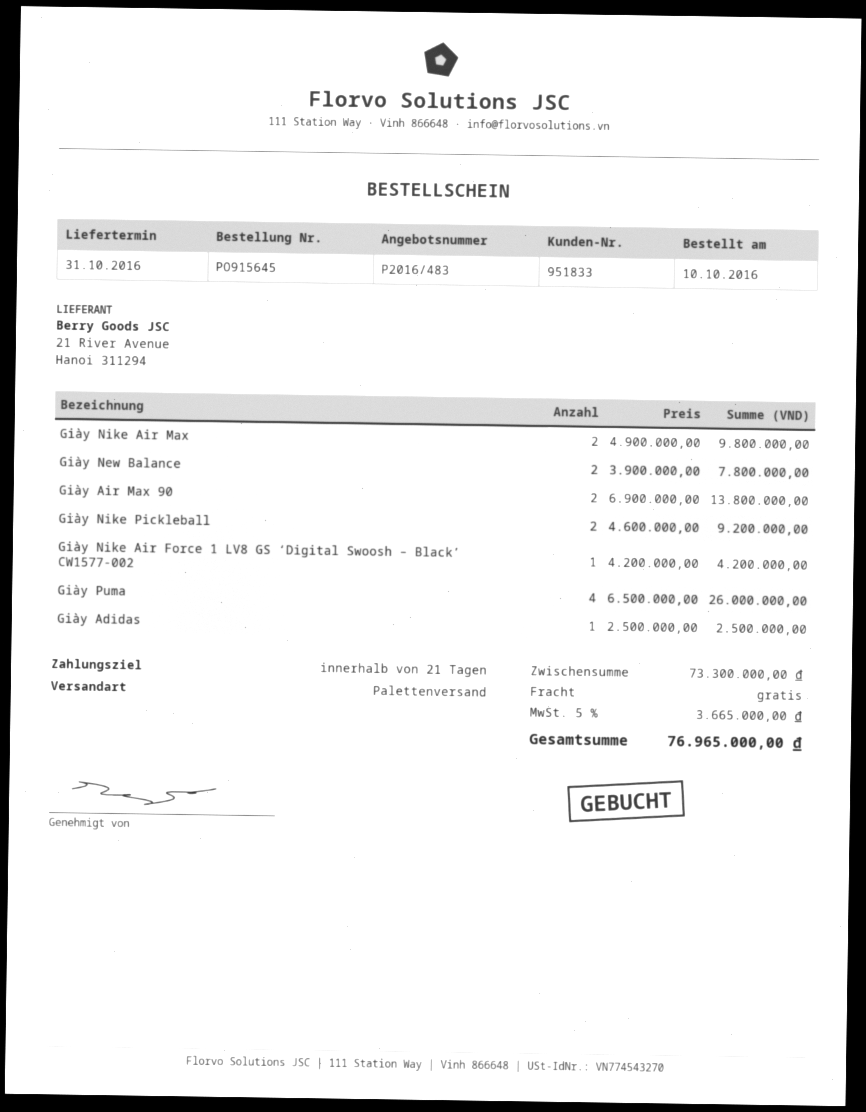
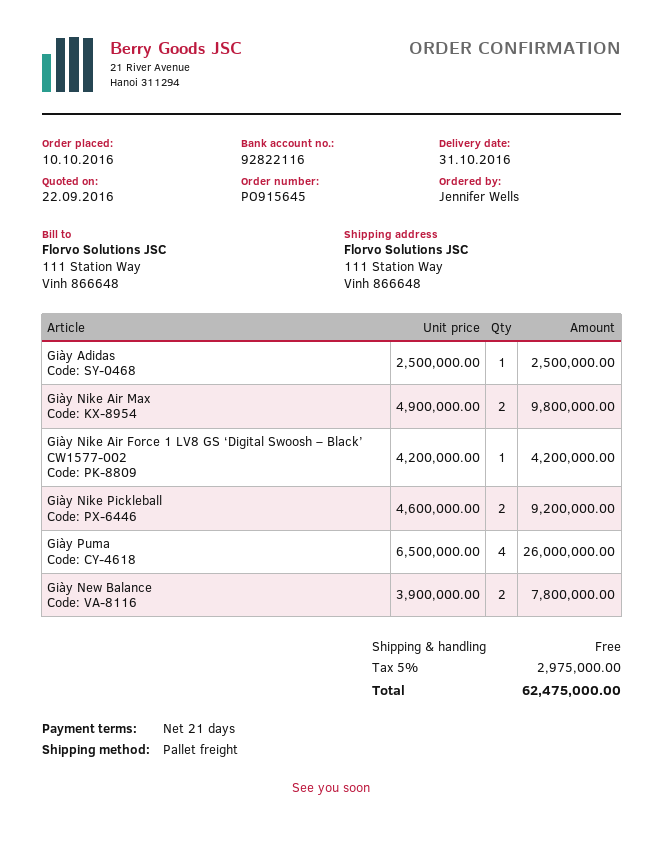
Giày Air Max 90: 2 x 6900000.00 = 13800000.00 -> none
tax: 5% = 3665000.00 -> 5% = 2975000.00
total: 76965000.00 -> 62475000.00

